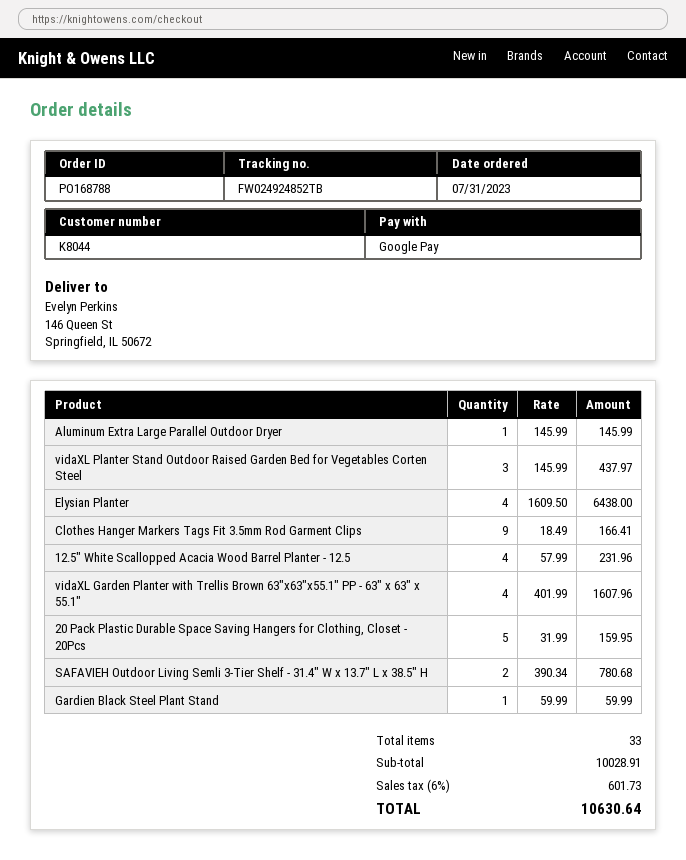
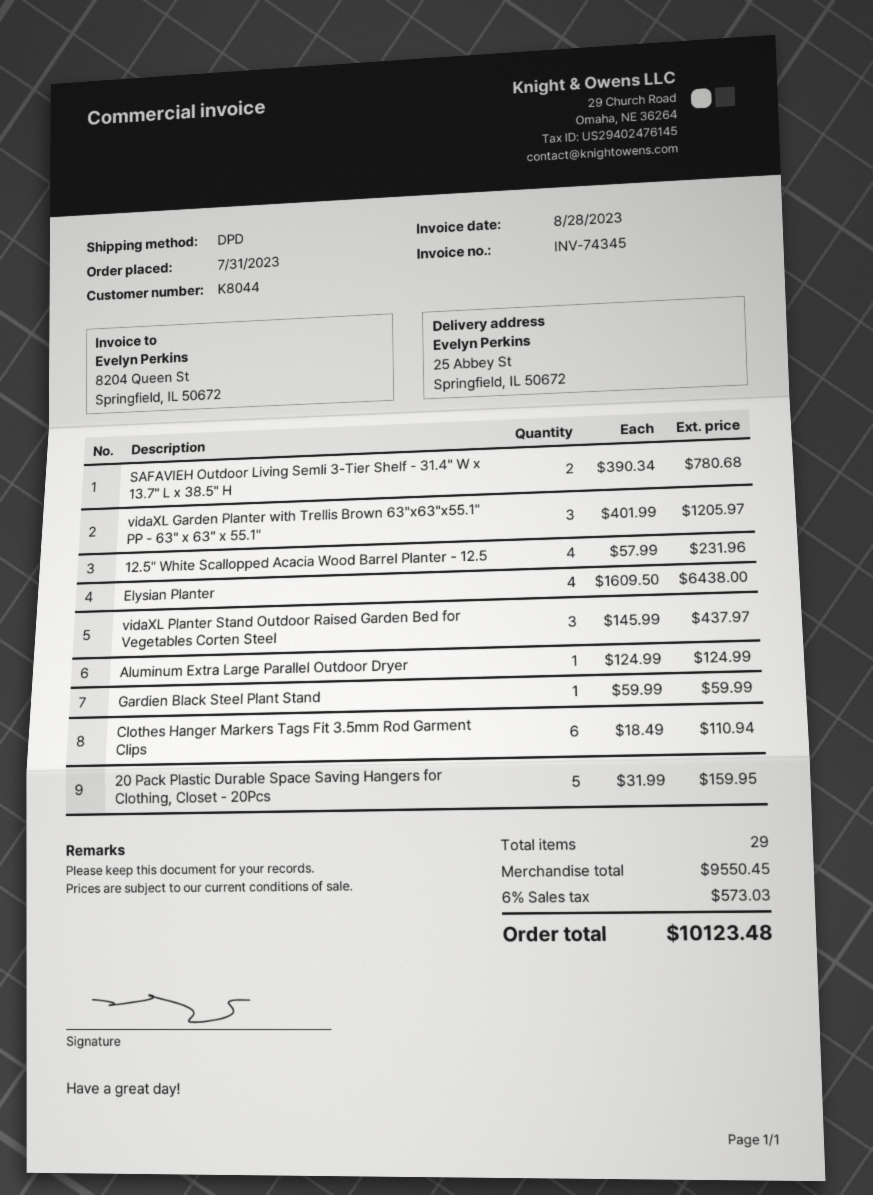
ship to: 146 Queen St, Springfield, IL 50672 -> 25 Abbey St, Springfield, IL 50672
Aluminum Extra Large Parallel Outdoor Dryer: 1 x 145.99 = 145.99 -> 1 x 124.99 = 124.99
Clothes Hanger Markers Tags Fit 3.5mm Rod Garment Clips: 9 x 18.49 = 166.41 -> 6 x 18.49 = 110.94
vidaXL Garden Planter with Trellis Brown 63"x63"x55.1" PP - 63" x 63" x 55.1": 4 x 401.99 = 1607.96 -> 3 x 401.99 = 1205.97
total quantity: 33 -> 29
subtotal: 10028.91 -> 9550.45
tax: 6% = 601.73 -> 6% = 573.03
total: 10630.64 -> 10123.48

